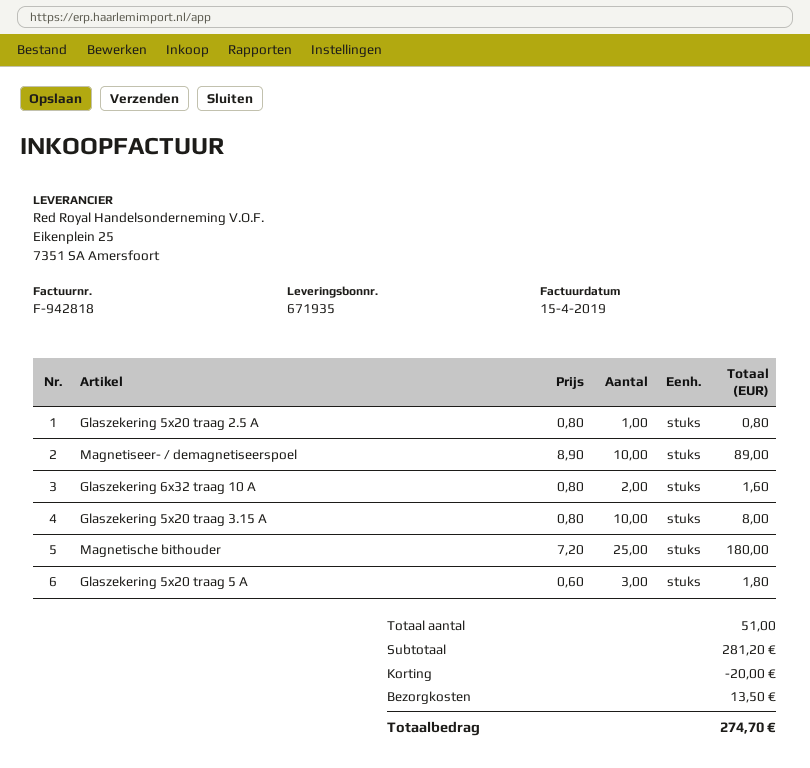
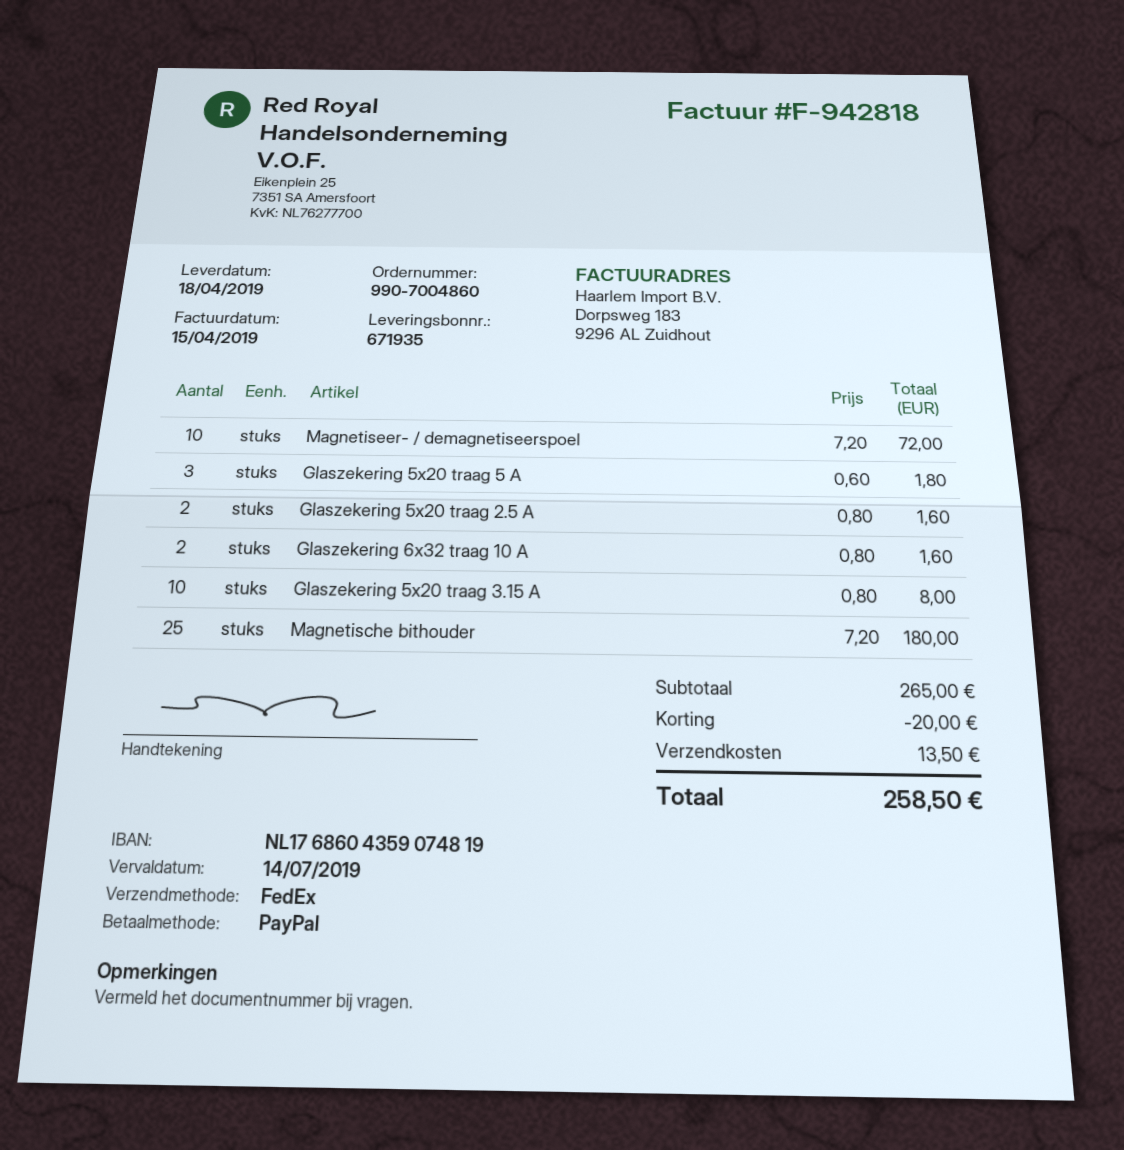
Glaszekering 5x20 traag 2.5 A: 1 x 0.80 = 0.80 -> 2 x 0.80 = 1.60
Magnetiseer- / demagnetiseerspoel: 10 x 8.90 = 89.00 -> 10 x 7.20 = 72.00
subtotal: 281.20 -> 265.00
total: 274.70 -> 258.50

